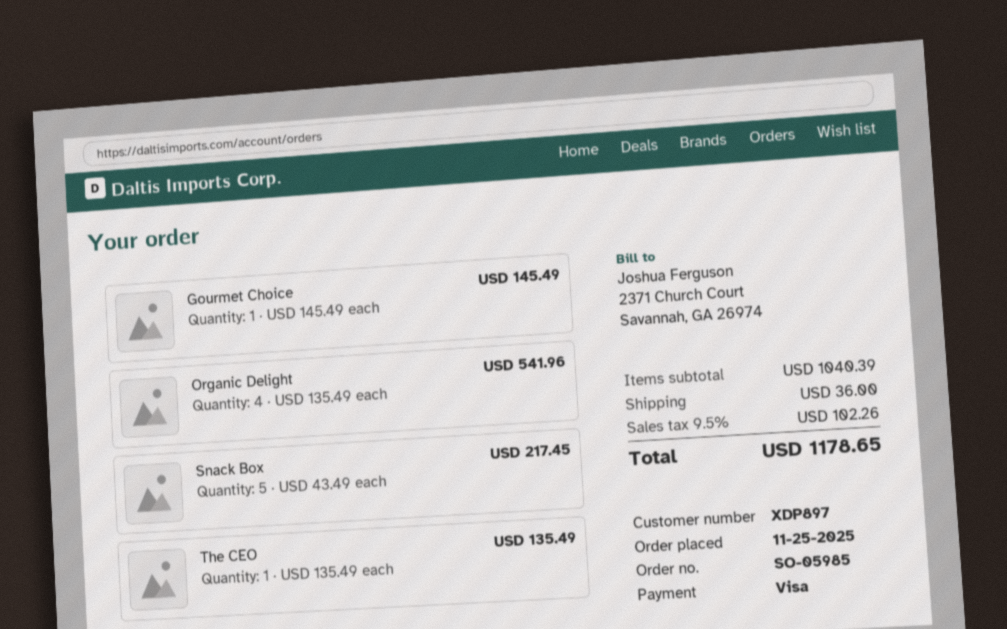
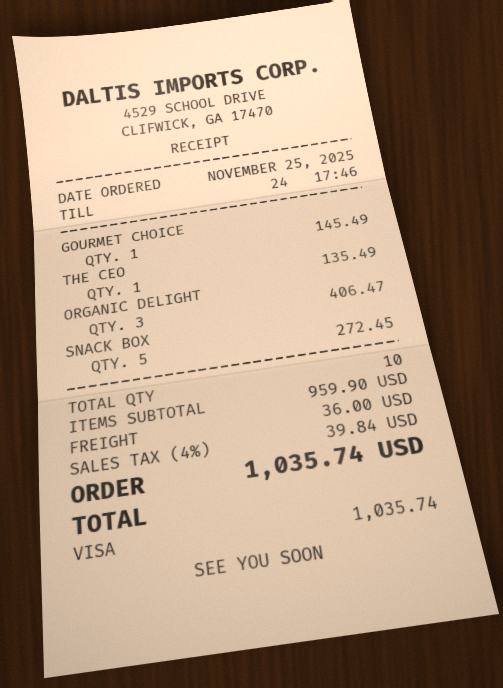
Organic Delight: 4 for 541.96 -> 3 for 406.47
Snack Box: 5 for 217.45 -> 5 for 272.45
subtotal: 1040.39 -> 959.90
tax: 9.5% = 102.26 -> 4% = 39.84
total: 1178.65 -> 1035.74

